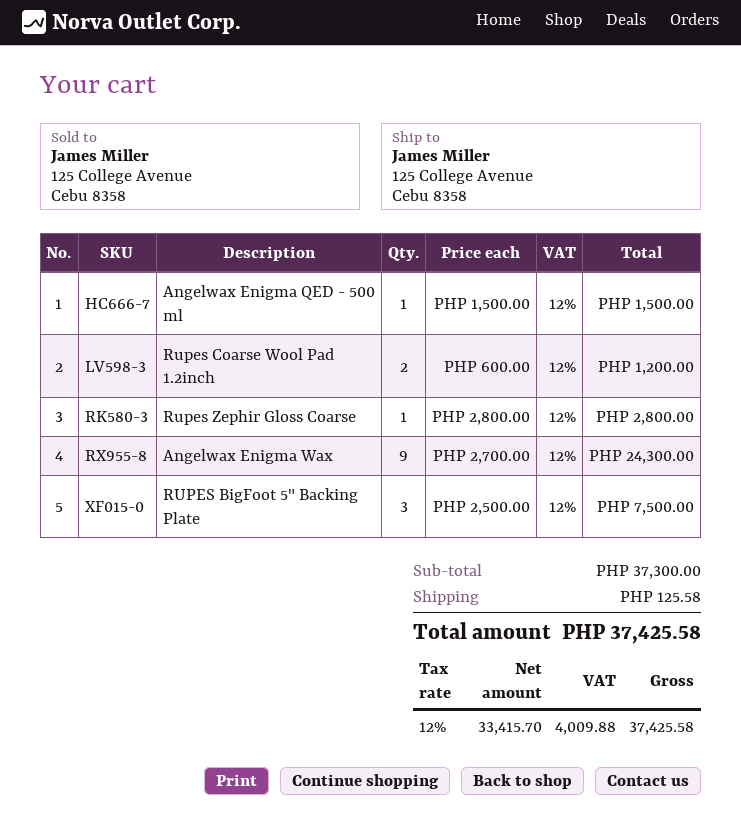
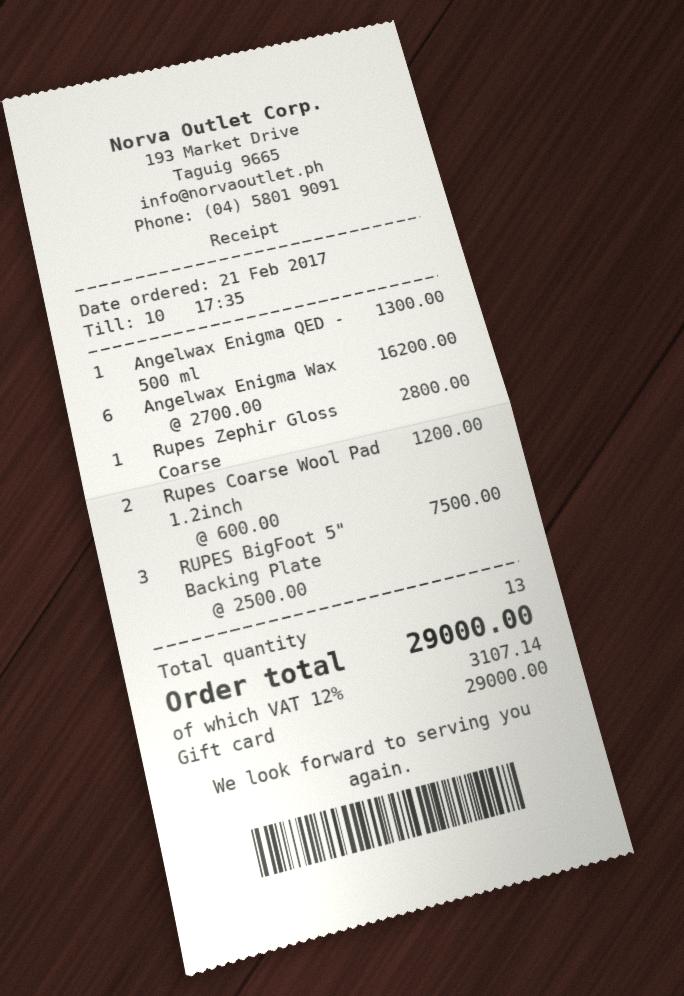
Angelwax Enigma QED - 500 ml: 1 x 1500.00 = 1500.00 -> 1 x 1300.00 = 1300.00
Angelwax Enigma Wax: 9 x 2700.00 = 24300.00 -> 6 x 2700.00 = 16200.00
shipping: 125.58 -> none
tax: 12% = 4009.88 -> 12% = 3107.14
total: 37425.58 -> 29000.00

